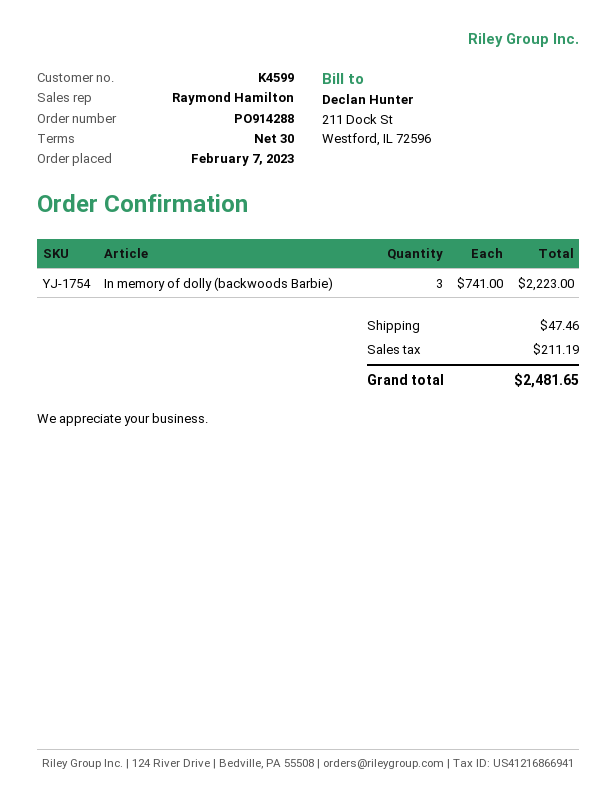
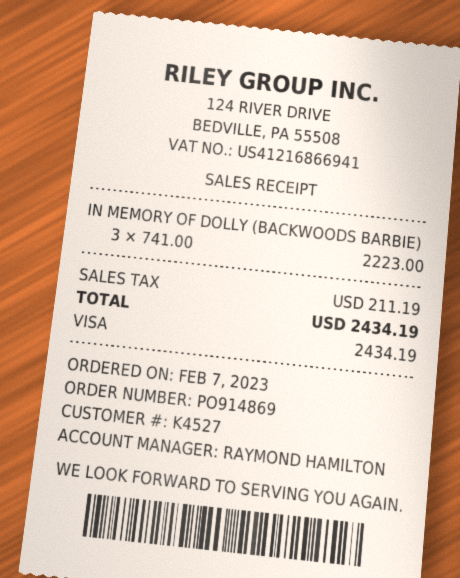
order number: PO914288 -> PO914869
customer number: K4599 -> K4527
shipping: 47.46 -> none
total: 2481.65 -> 2434.19

